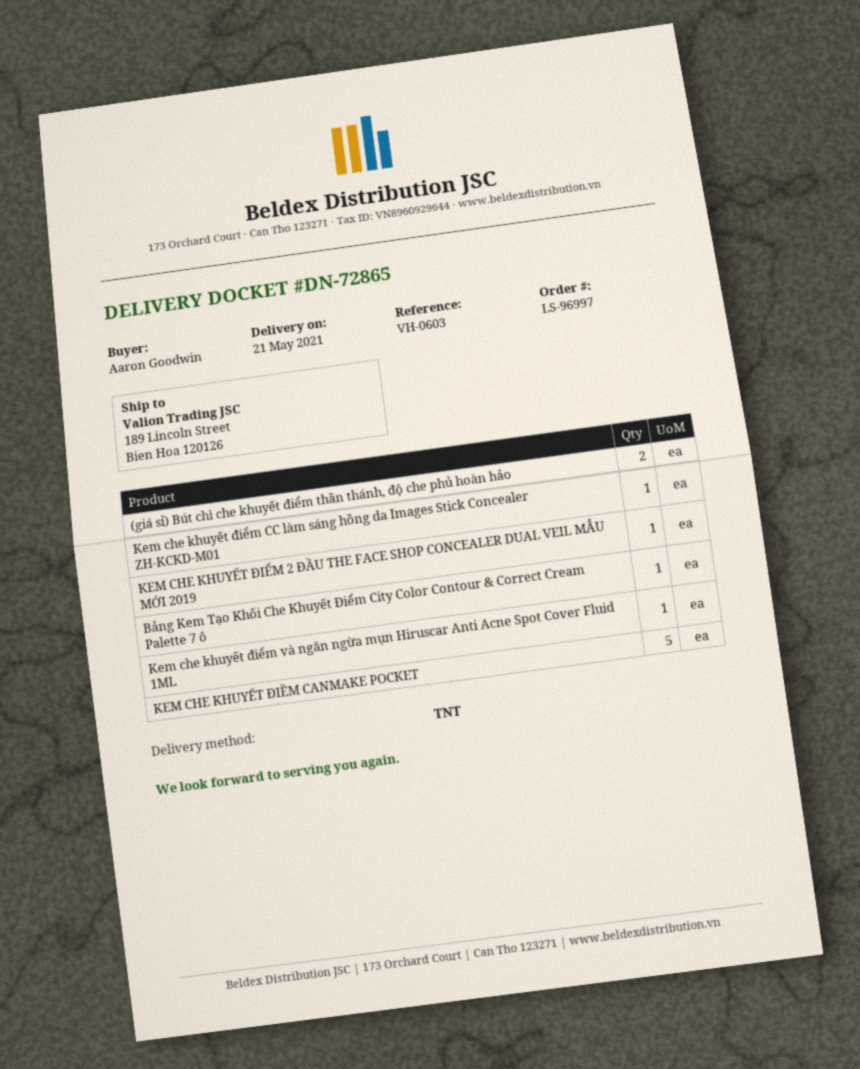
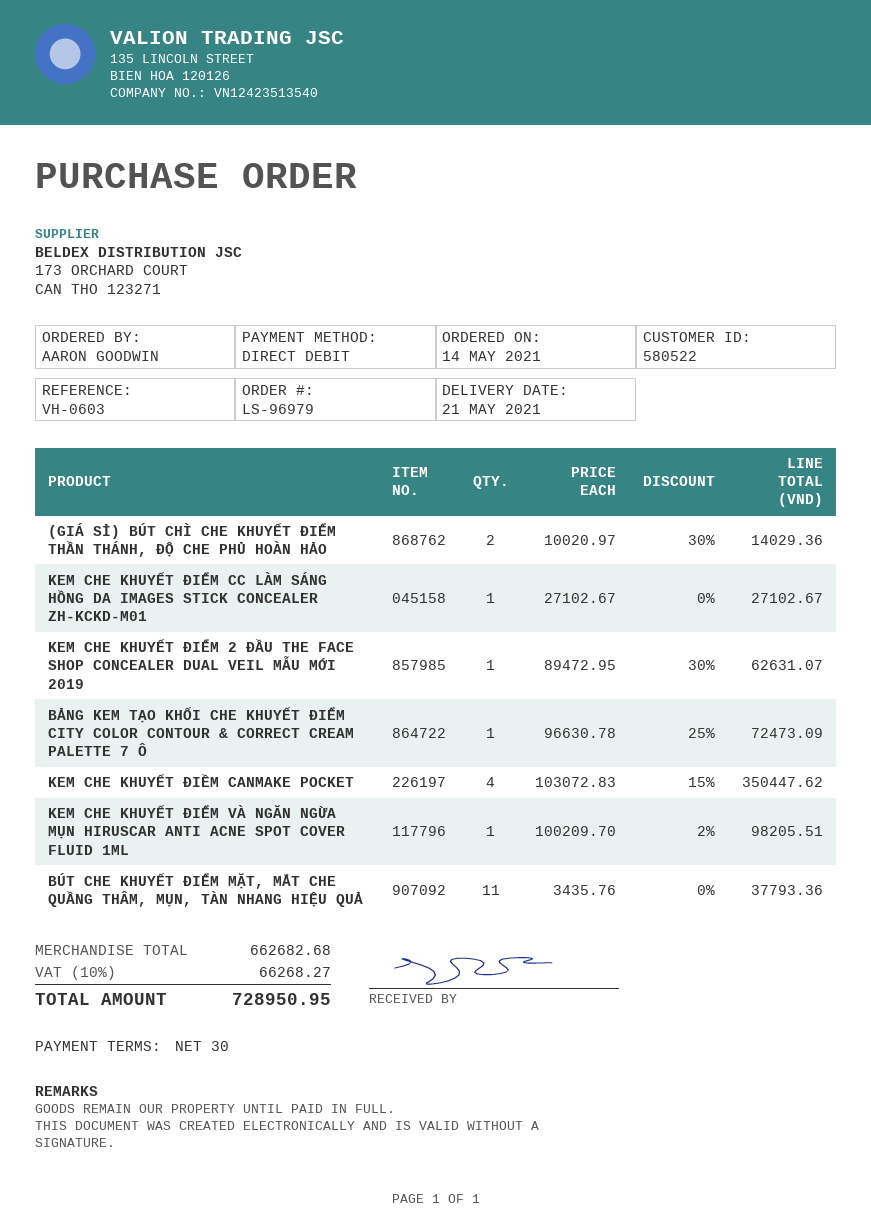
order number: LS-96997 -> LS-96979
KEM CHE KHUYẾT ĐIỀM CANMAKE POCKET: 5 -> 4
BÚT CHE KHUYẾT ĐIỂM MẶT, MẮT CHE QUẦNG THÂM, MỤN, TÀN NHANG HIỆU QUẢ: none -> 11

